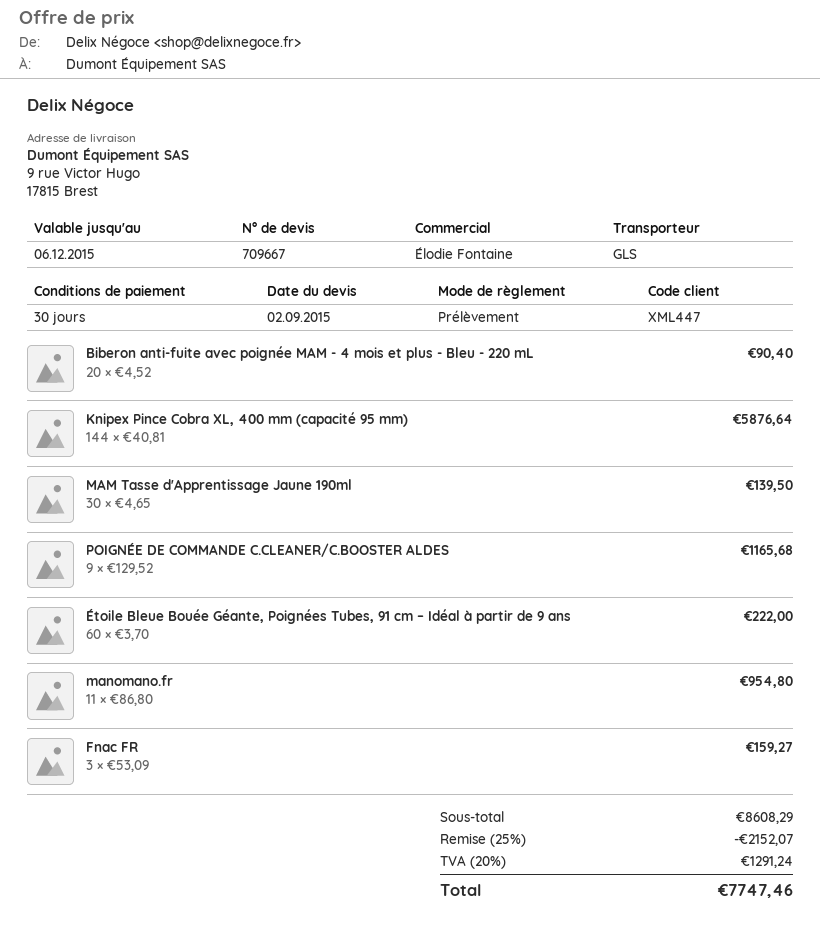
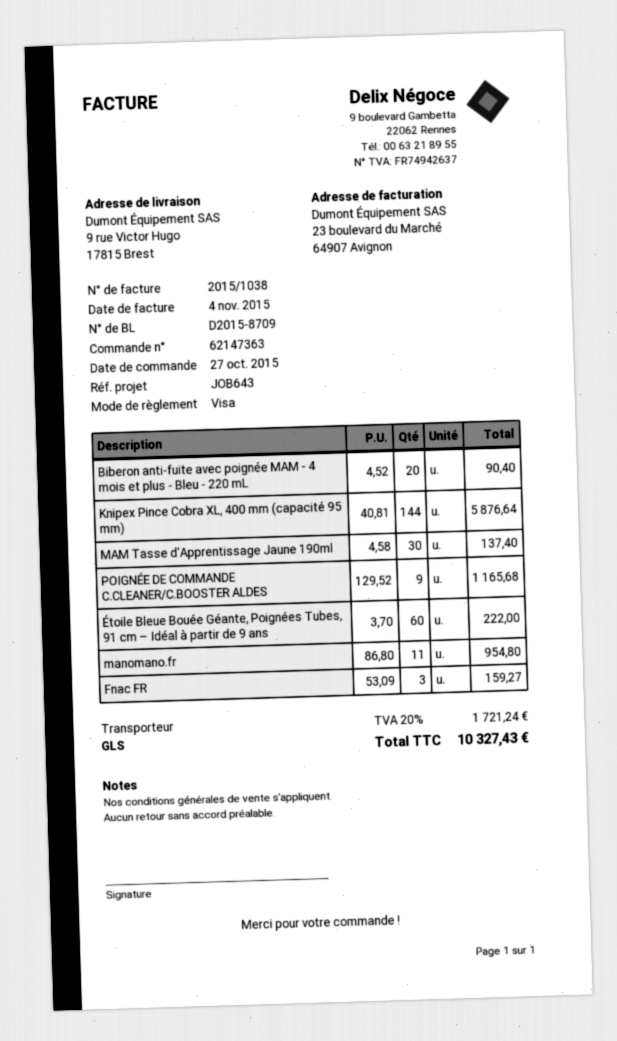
payment method: direct debit -> Visa
MAM Tasse d'Apprentissage Jaune 190ml: 30 x 4.65 = 139.50 -> 30 x 4.58 = 137.40
discount: 25% = 2152.07 -> none
tax: 20% = 1291.24 -> 20% = 1721.24
total: 7747.46 -> 10327.43

